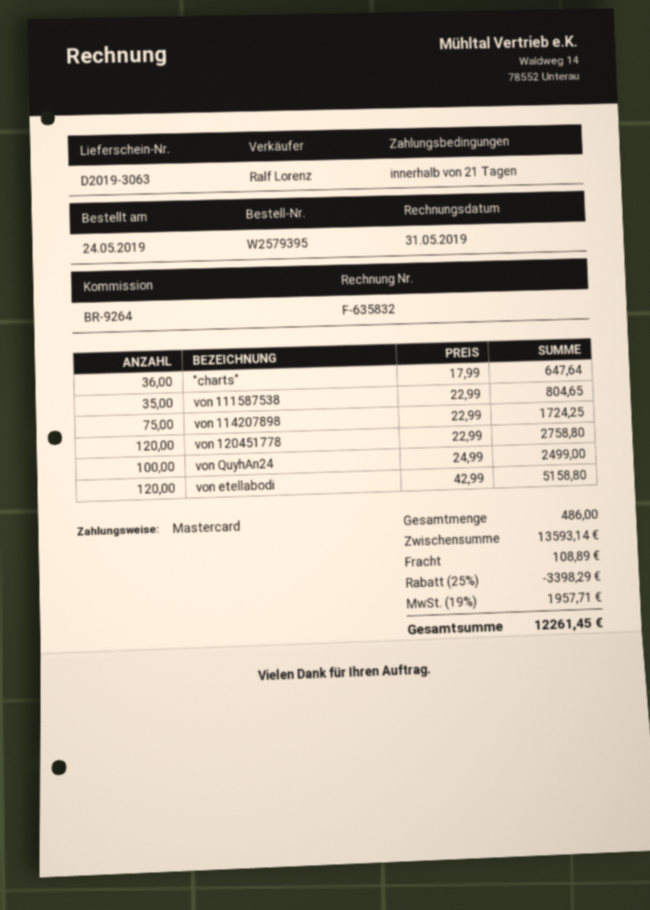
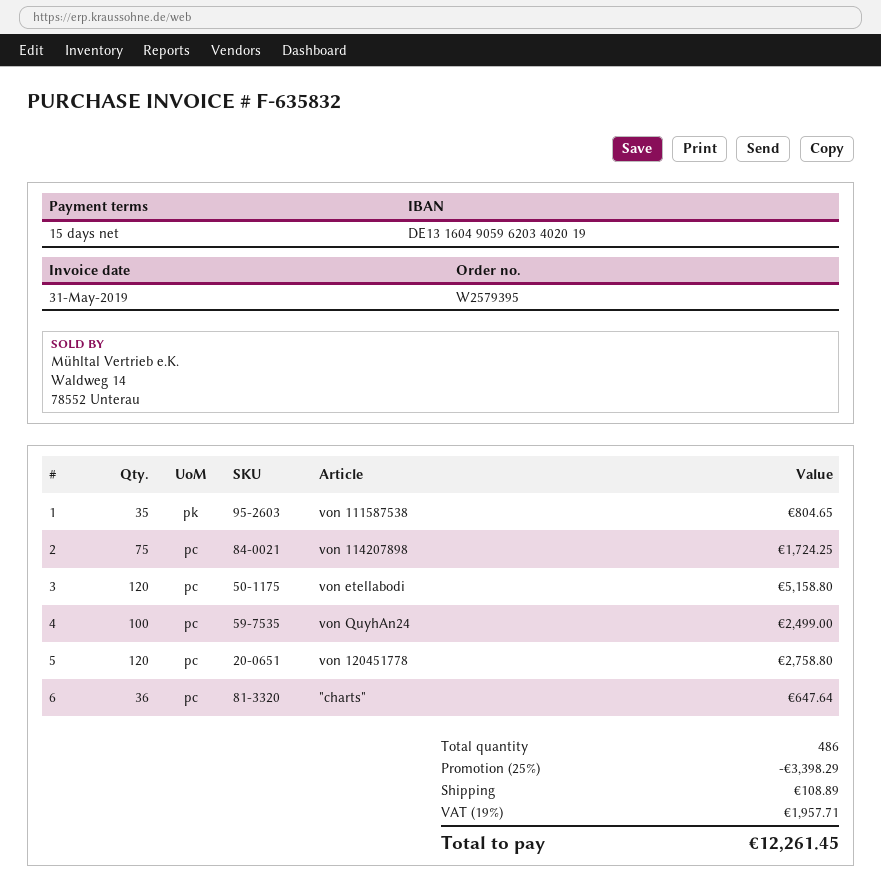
payment terms: 21 days -> 15 days

